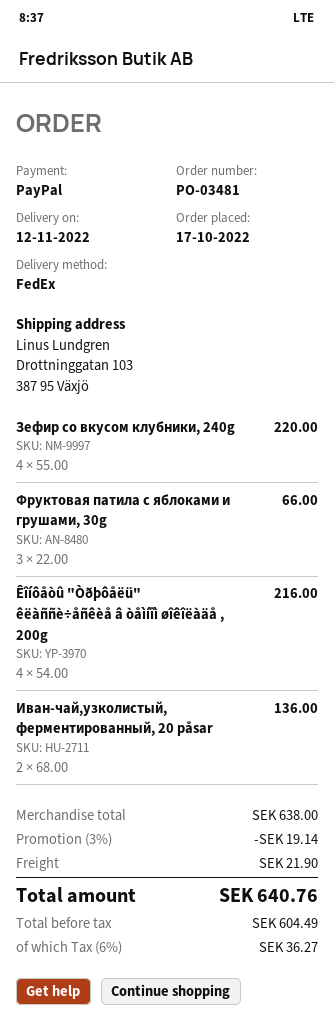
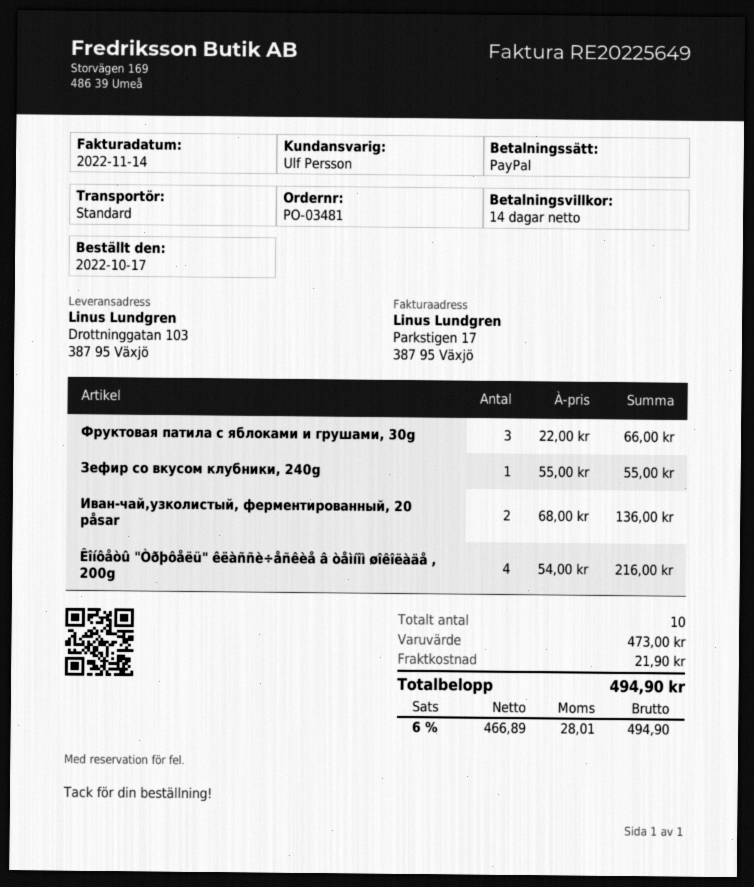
shipping method: FedEx -> standard
Зефир со вкусом клубники, 240g: 4 x 55.00 = 220.00 -> 1 x 55.00 = 55.00
subtotal: 638.00 -> 473.00
discount: 3% = 19.14 -> none
net: 604.49 -> 466.89
tax: 6% = 36.27 -> 6% = 28.01
total: 640.76 -> 494.90

